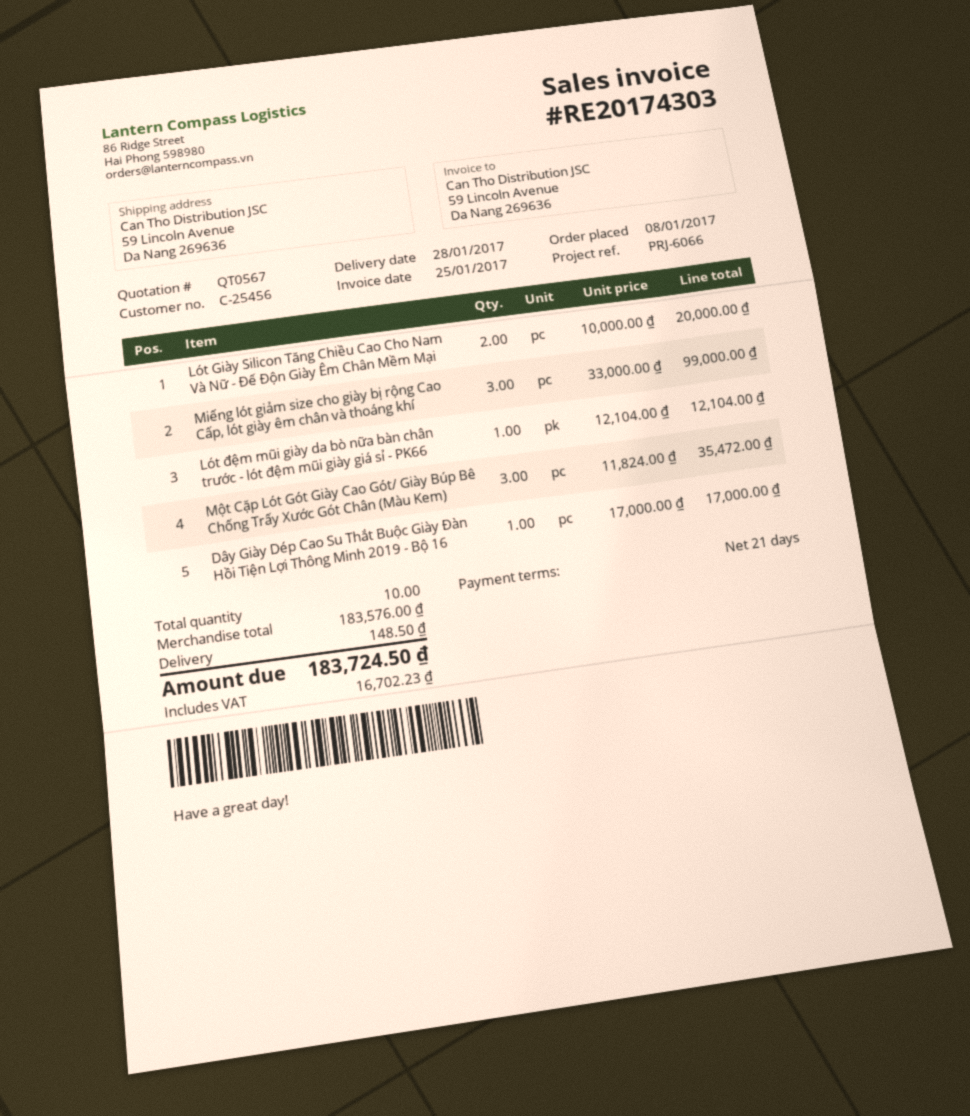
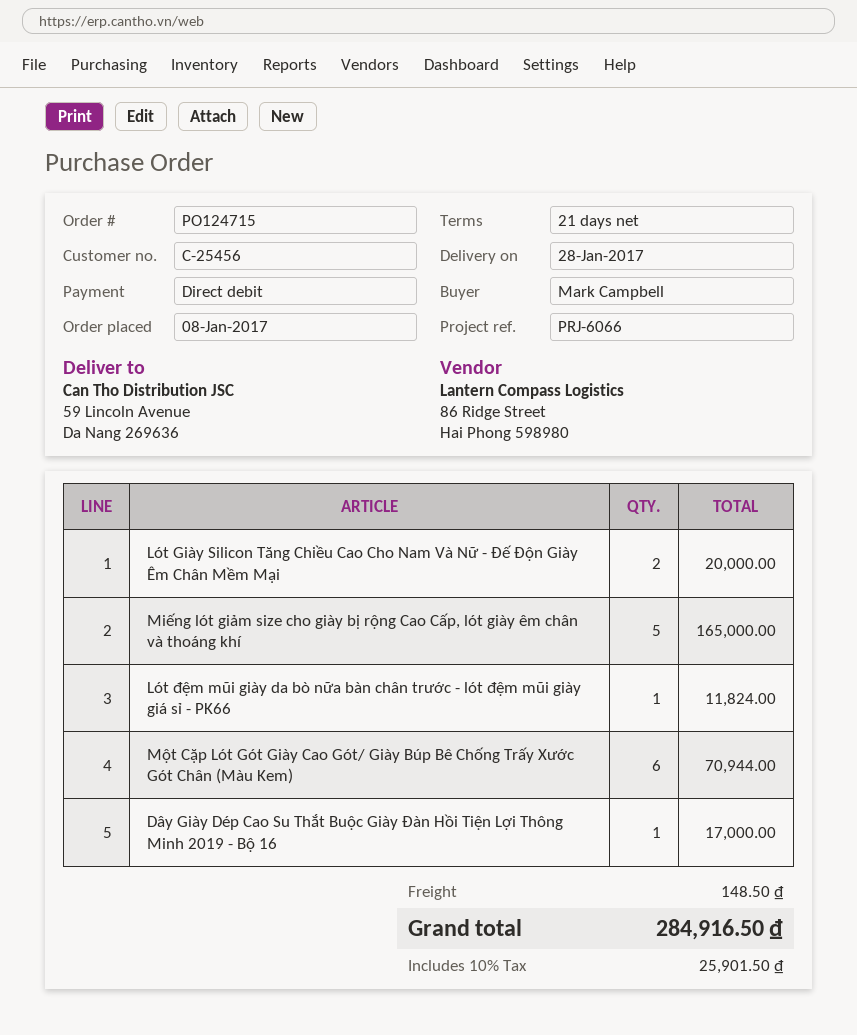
Miếng lót giảm size cho giày bị rộng Cao Cấp, lót giày êm chân và thoáng khí: 3 for 99000.00 -> 5 for 165000.00
Lót đệm mũi giày da bò nữa bàn chân trước - lót đệm mũi giày giá sỉ - PK66: 1 for 12104.00 -> 1 for 11824.00
Một Cặp Lót Gót Giày Cao Gót/ Giày Búp Bê Chống Trấy Xước Gót Chân (Màu Kem): 3 for 35472.00 -> 6 for 70944.00
tax: 16702.23 -> 25901.50
total: 183724.50 -> 284916.50

